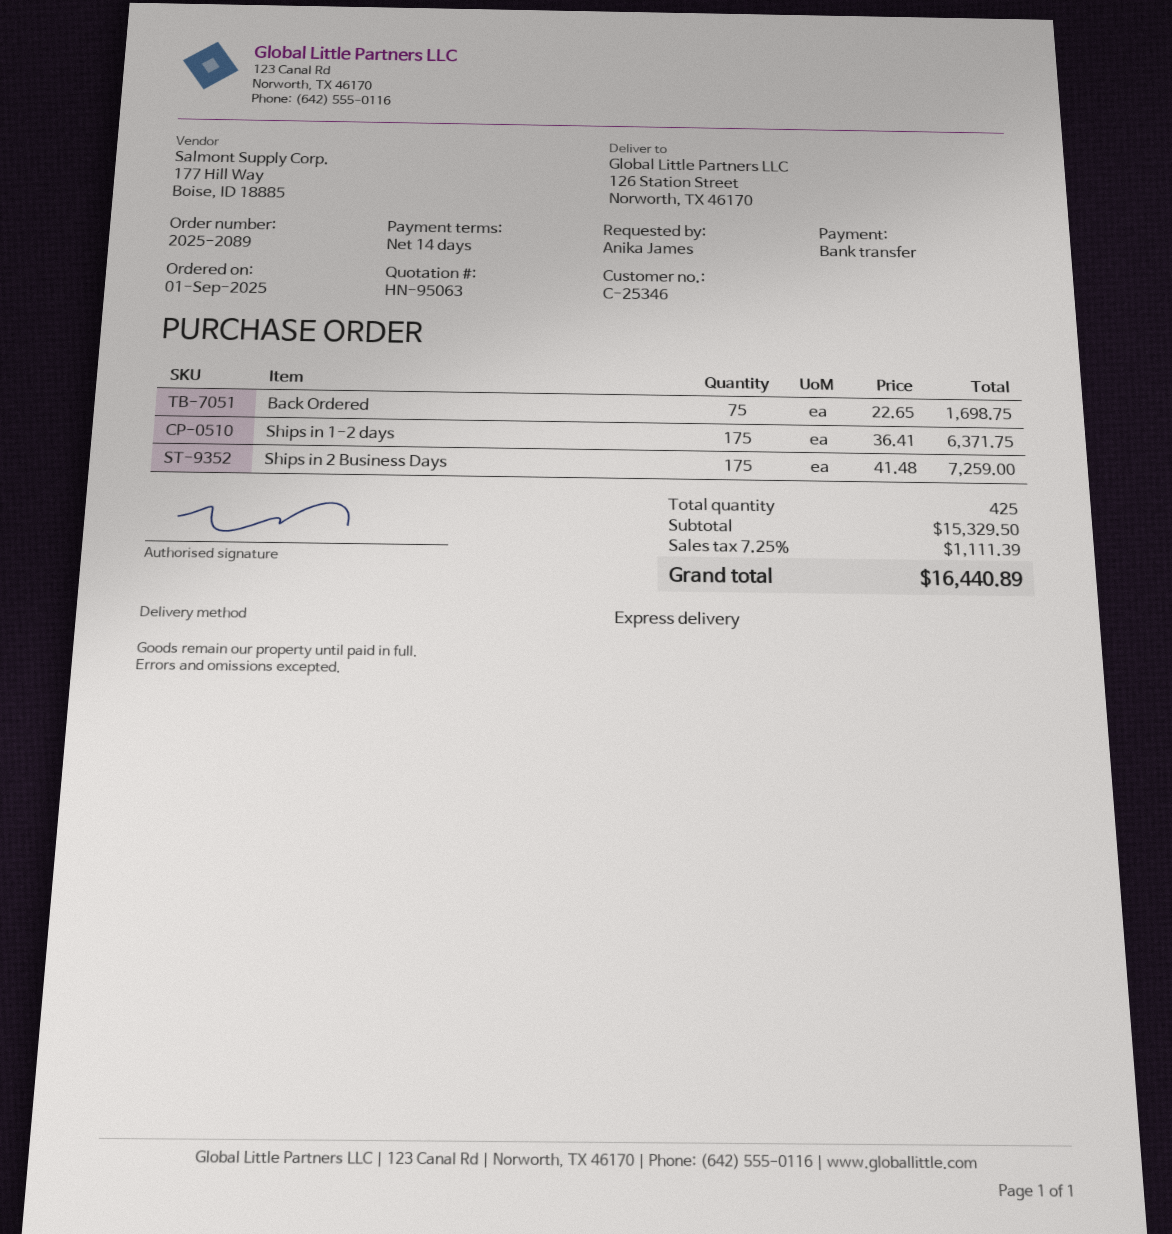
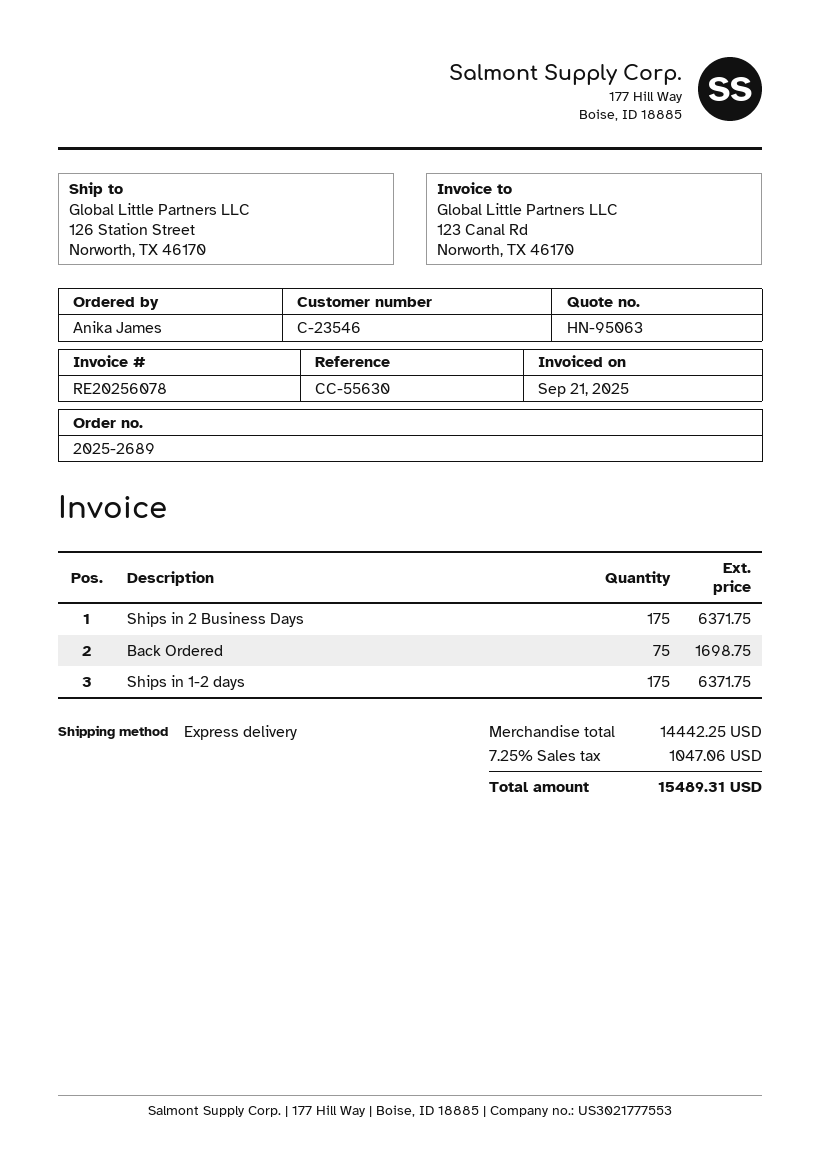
order number: 2025-2089 -> 2025-2689
customer number: C-25346 -> C-23546
Ships in 2 Business Days: 175 for 7259.00 -> 175 for 6371.75
subtotal: 15329.50 -> 14442.25
tax: 7.25% = 1111.39 -> 7.25% = 1047.06
total: 16440.89 -> 15489.31

